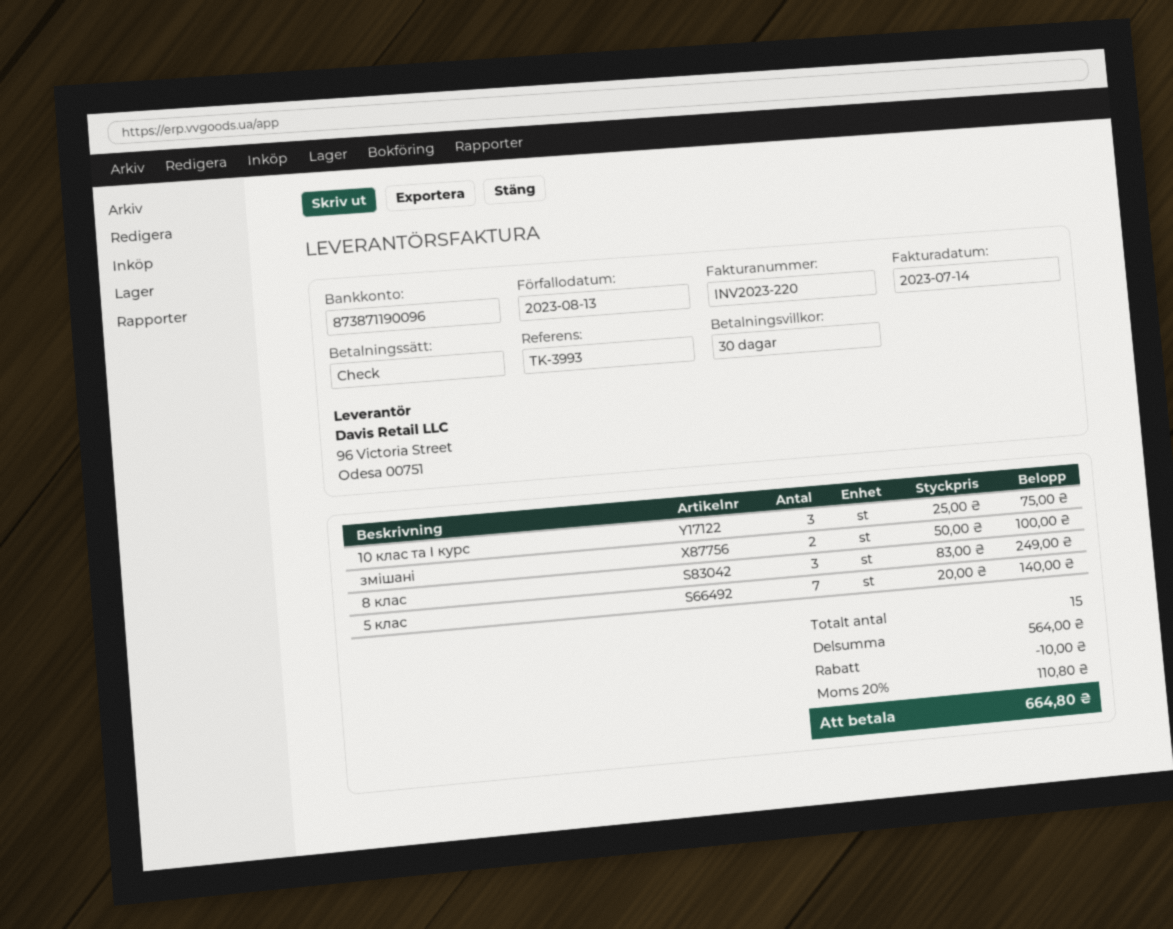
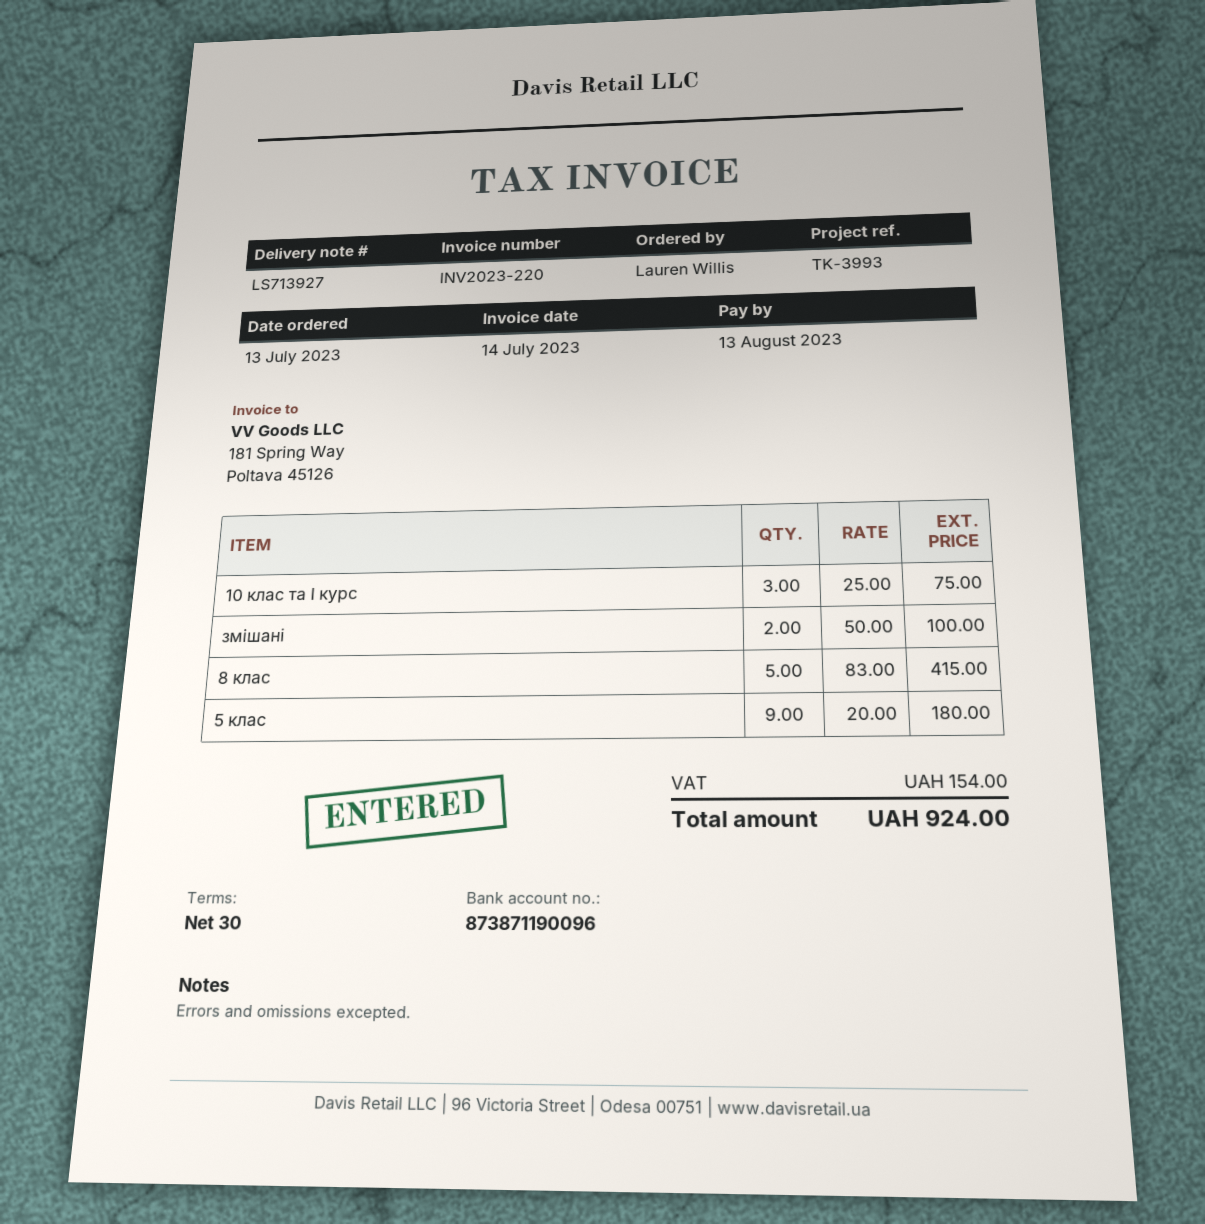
8 клас: 3 x 83.00 = 249.00 -> 5 x 83.00 = 415.00
5 клас: 7 x 20.00 = 140.00 -> 9 x 20.00 = 180.00
discount: 10.00 -> none
tax: 110.80 -> 154.00
total: 664.80 -> 924.00

